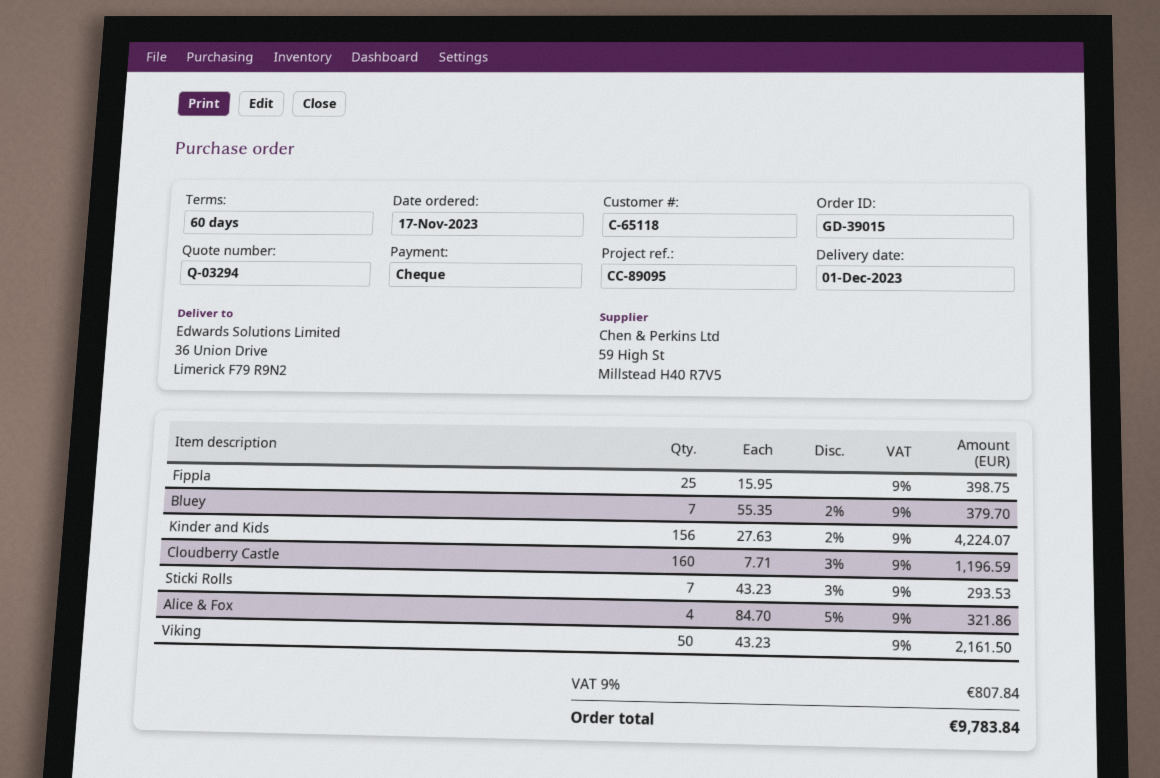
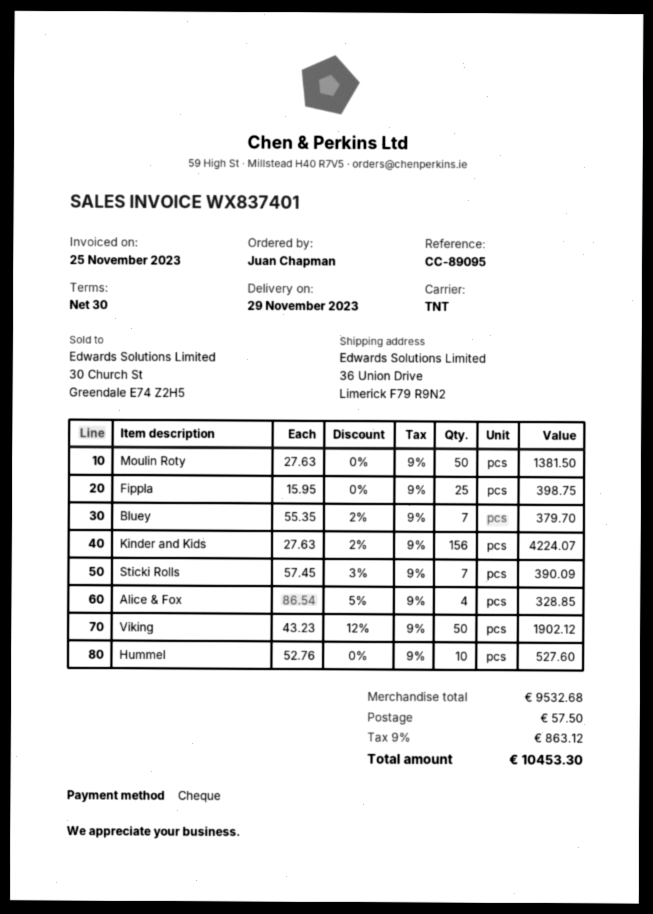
delivery date: 2023-12-01 -> 2023-11-29
payment terms: 60 days -> 30 days
Cloudberry Castle: 160 x 7.71 - 3% = 1196.59 -> none
Sticki Rolls: 7 x 43.23 - 3% = 293.53 -> 7 x 57.45 - 3% = 390.09
Alice & Fox: 4 x 84.70 - 5% = 321.86 -> 4 x 86.54 - 5% = 328.85
Viking: 50 x 43.23 = 2161.50 -> 50 x 43.23 - 12% = 1902.12
Moulin Roty: none -> 50 x 27.63 = 1381.50
Hummel: none -> 10 x 52.76 = 527.60
shipping: none -> 57.50
tax: 9% = 807.84 -> 9% = 863.12
total: 9783.84 -> 10453.30

